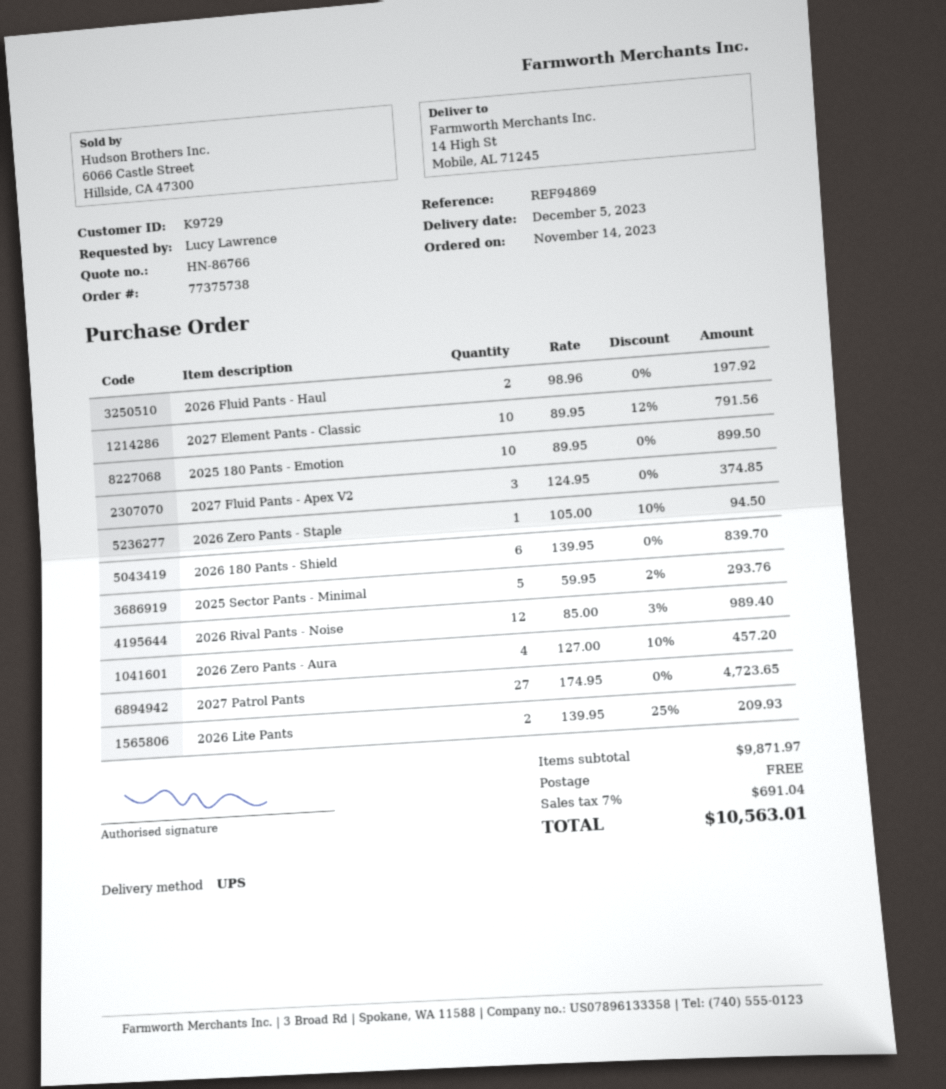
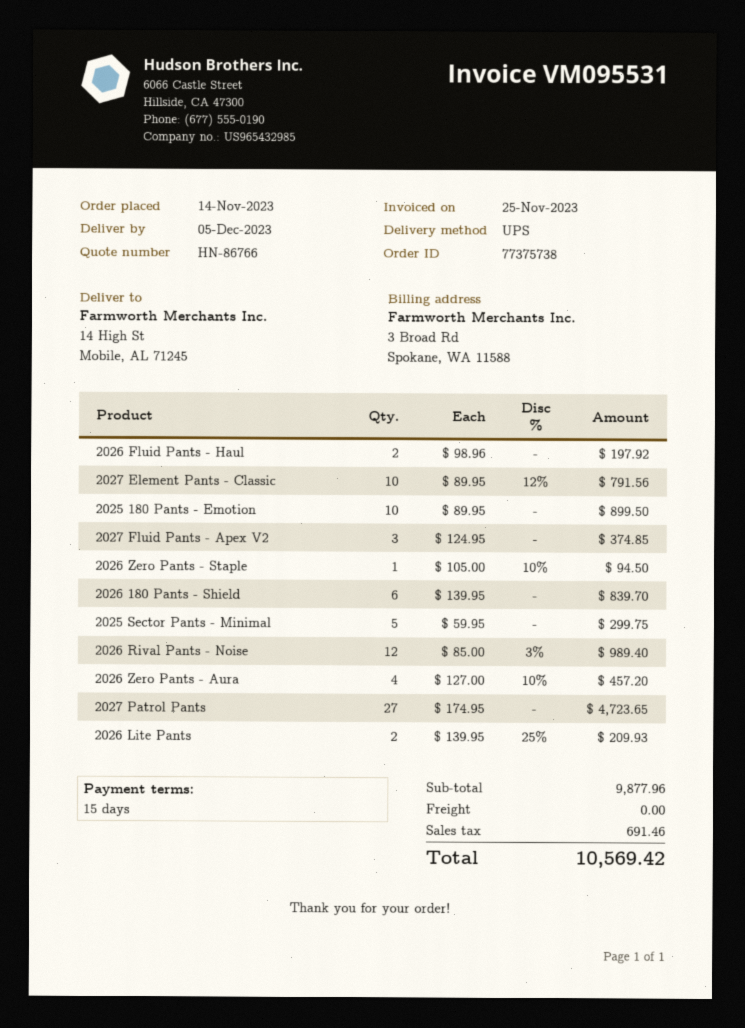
2025 Sector Pants - Minimal: 5 x 59.95 - 2% = 293.76 -> 5 x 59.95 = 299.75
subtotal: 9871.97 -> 9877.96
tax: 691.04 -> 691.46
total: 10563.01 -> 10569.42

